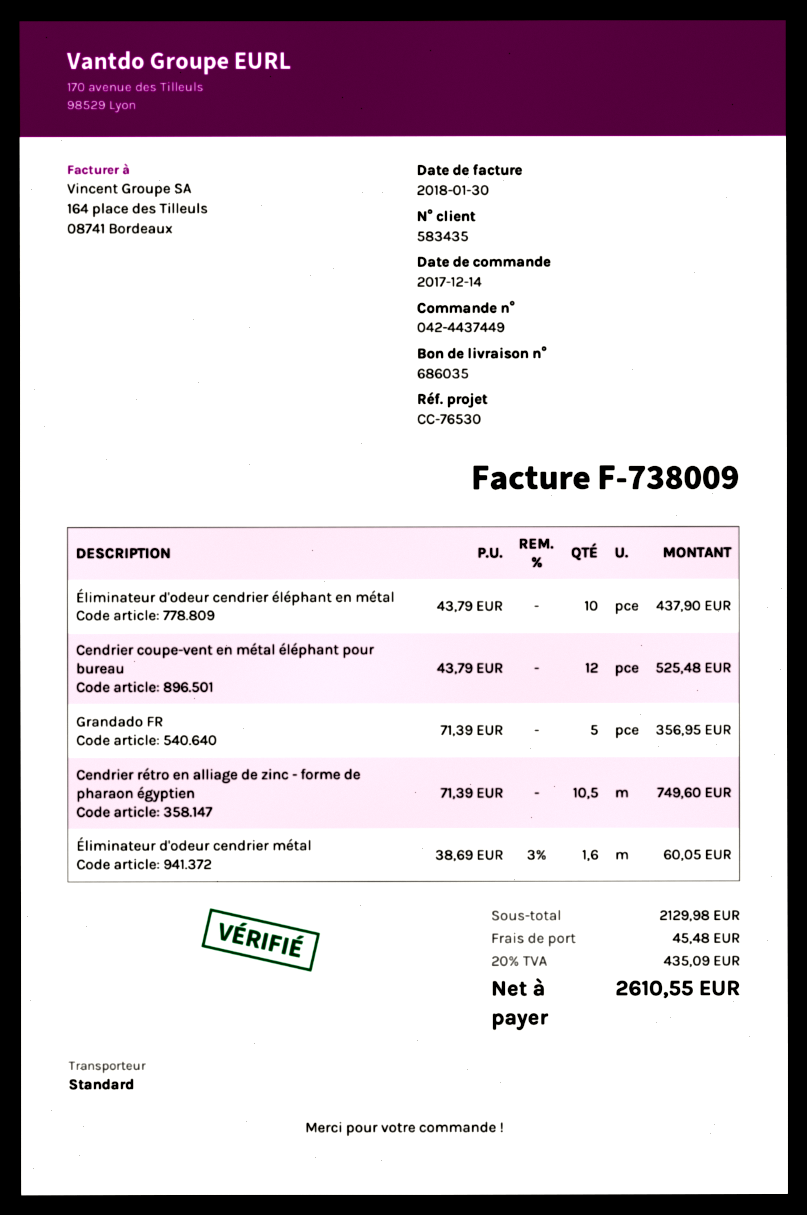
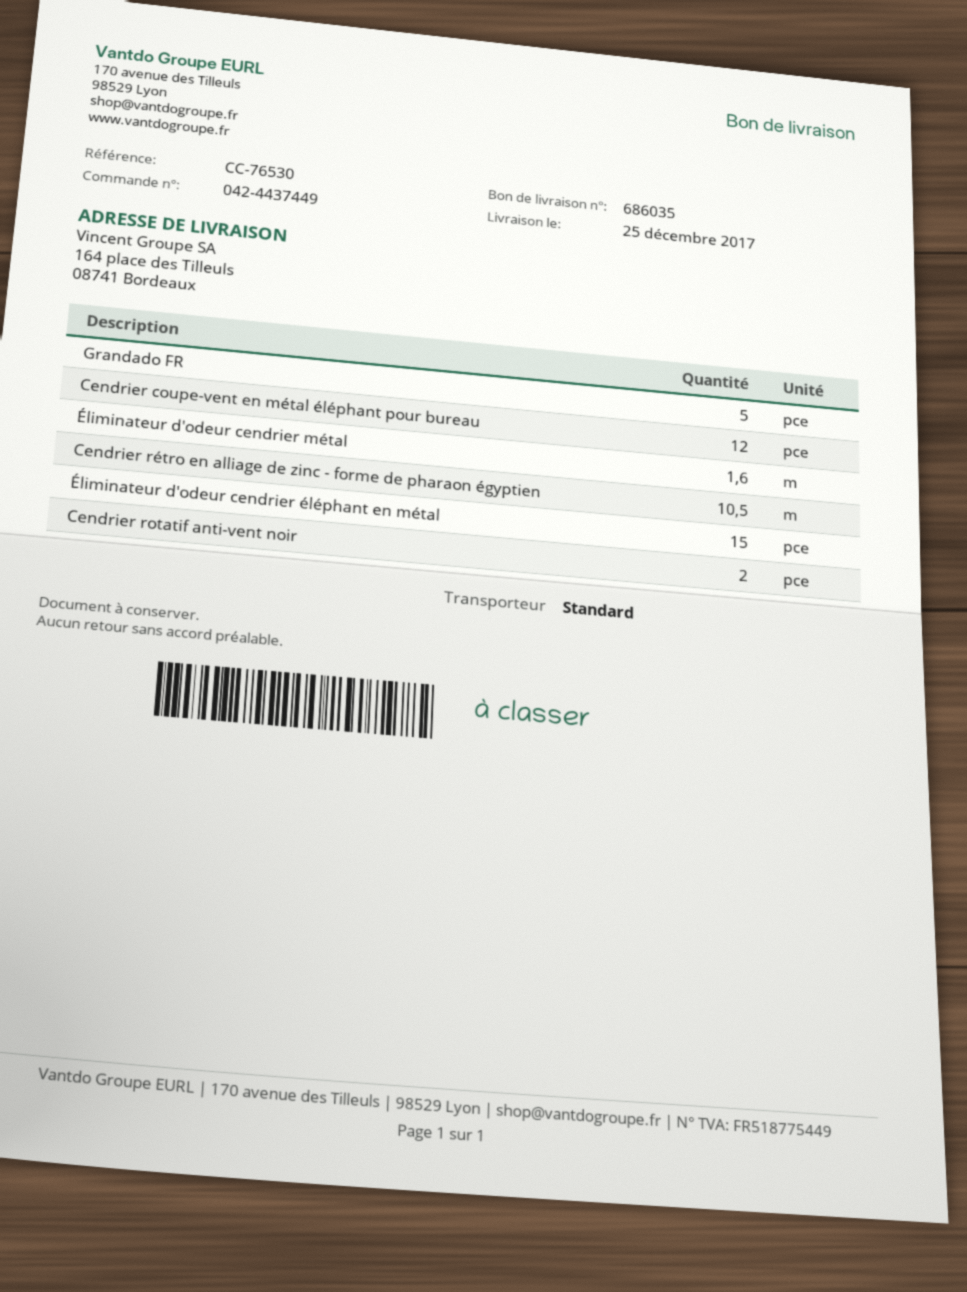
Éliminateur d'odeur cendrier éléphant en métal: 10 -> 15
Cendrier rotatif anti-vent noir: none -> 2

